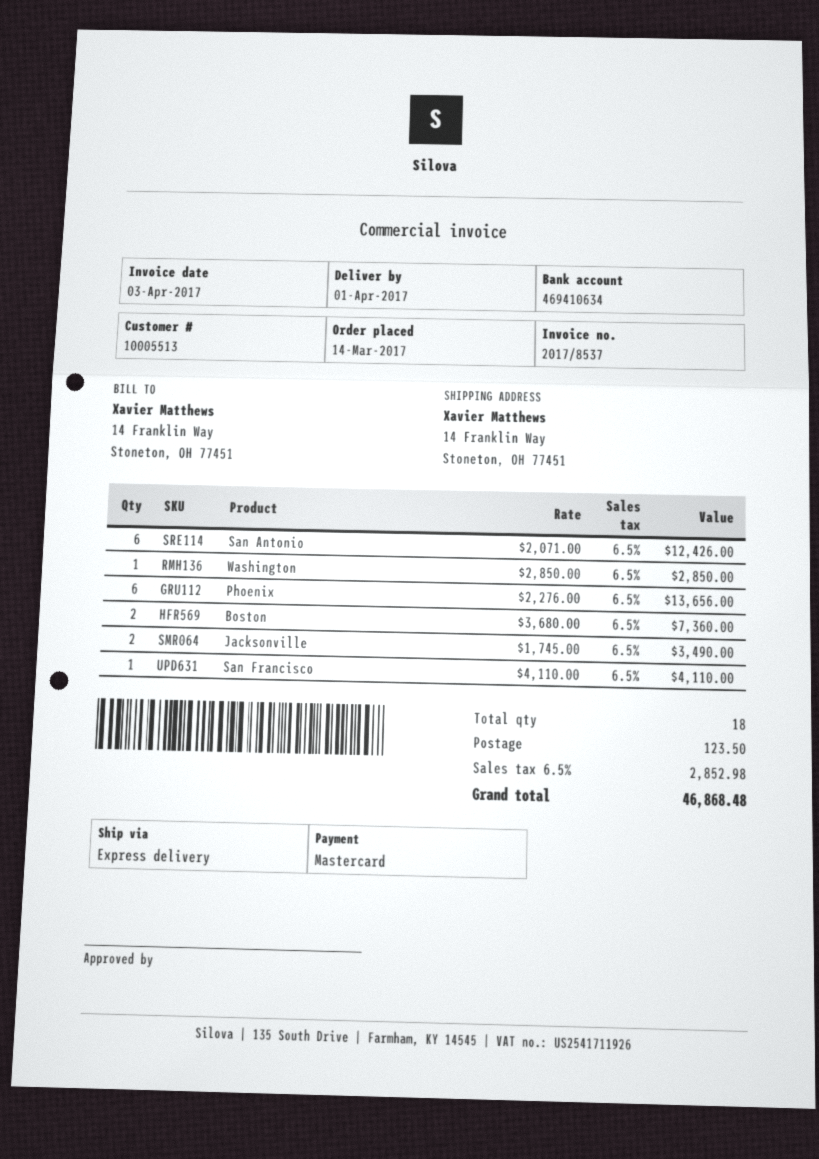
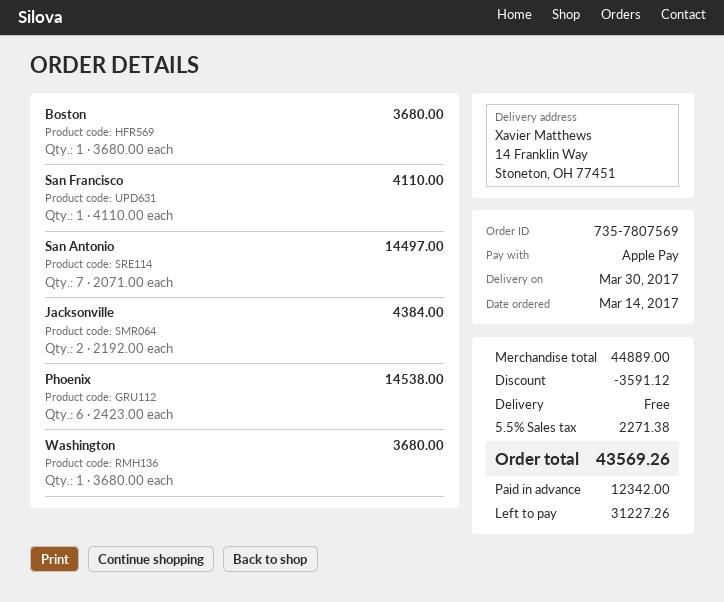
delivery date: 2017-04-01 -> 2017-03-30
payment method: Mastercard -> Apple Pay
San Antonio: 6 x 2071.00 = 12426.00 -> 7 x 2071.00 = 14497.00
Washington: 1 x 2850.00 = 2850.00 -> 1 x 3680.00 = 3680.00
Phoenix: 6 x 2276.00 = 13656.00 -> 6 x 2423.00 = 14538.00
Boston: 2 x 3680.00 = 7360.00 -> 1 x 3680.00 = 3680.00
Jacksonville: 2 x 1745.00 = 3490.00 -> 2 x 2192.00 = 4384.00
discount: none -> 3591.12
shipping: 123.50 -> 0.00
tax: 6.5% = 2852.98 -> 5.5% = 2271.38
total: 46868.48 -> 43569.26

